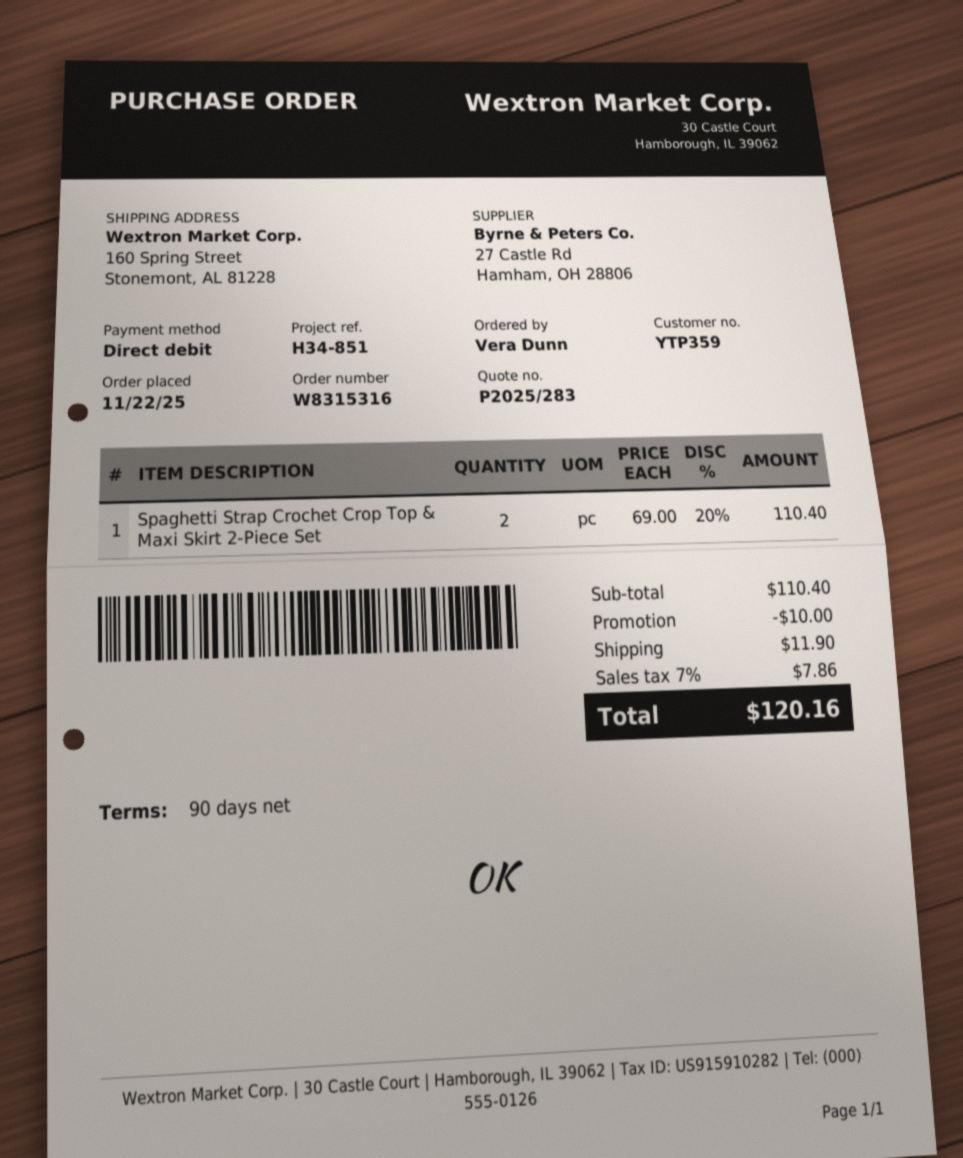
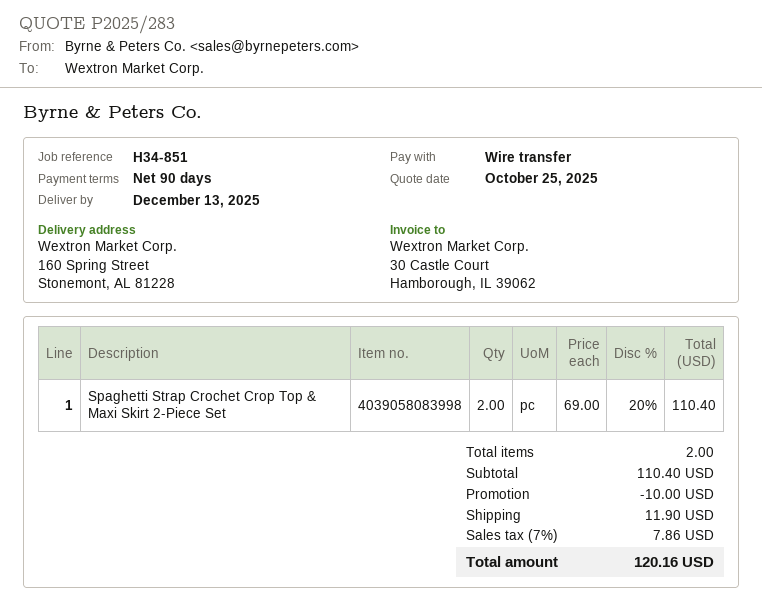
payment method: direct debit -> bank transfer

